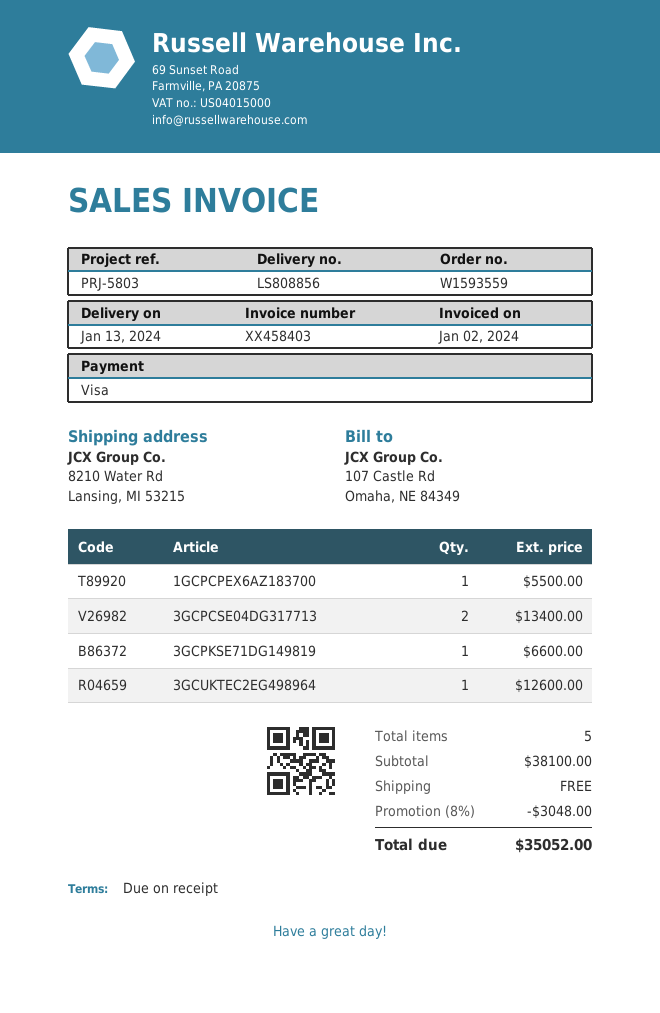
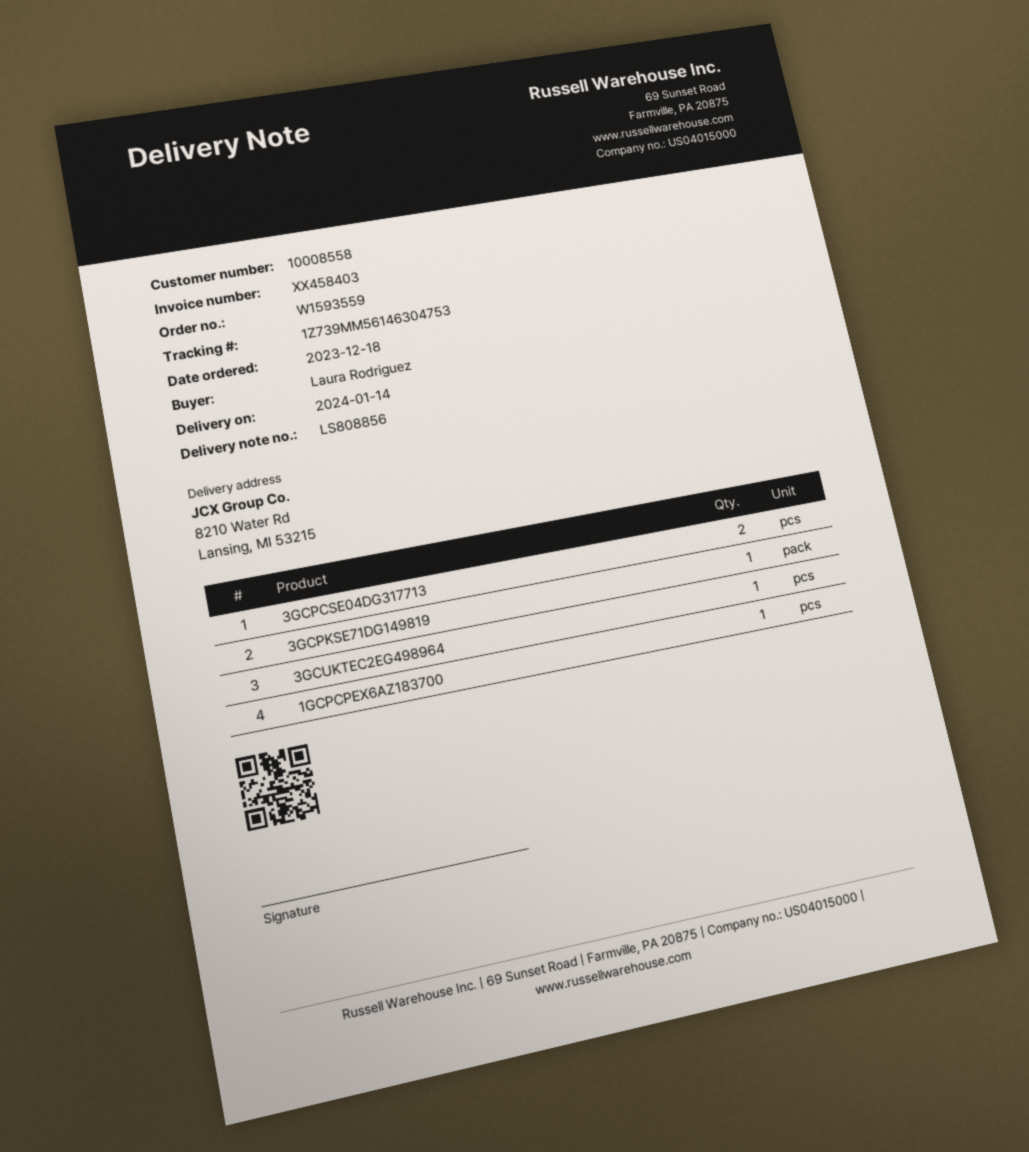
delivery date: 2024-01-13 -> 2024-01-14

